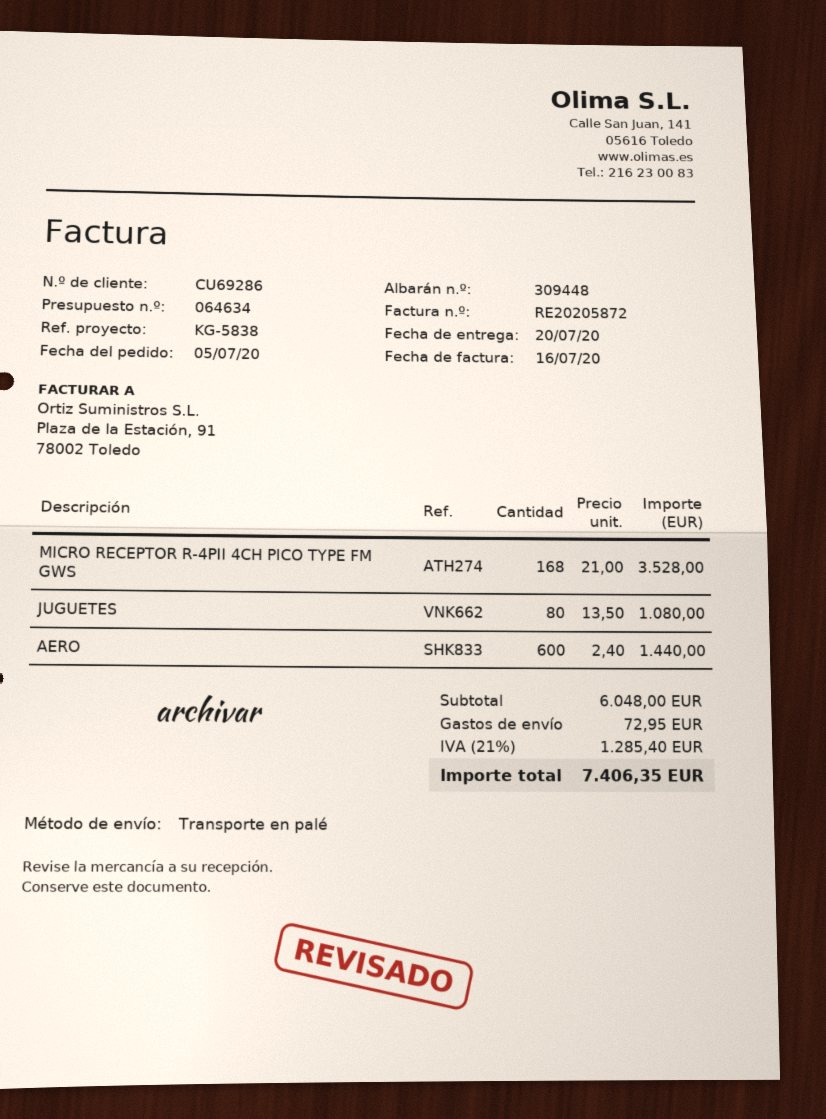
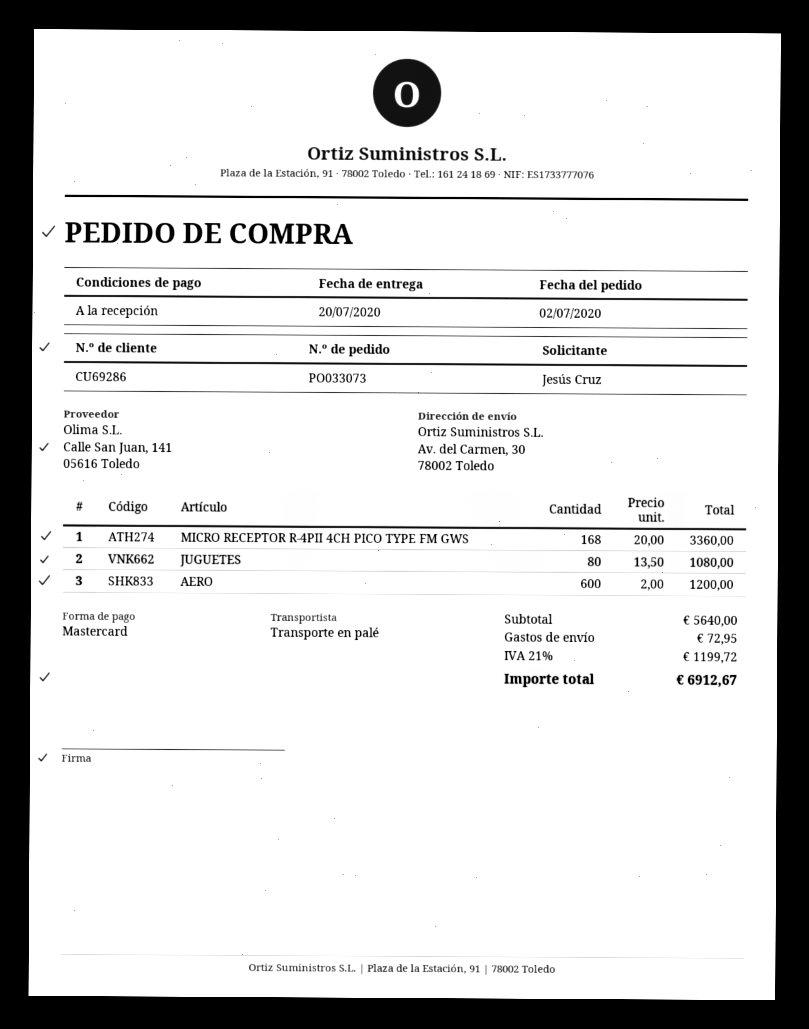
order date: 2020-07-05 -> 2020-07-02
MICRO RECEPTOR R-4PII 4CH PICO TYPE FM GWS: 168 x 21.00 = 3528.00 -> 168 x 20.00 = 3360.00
AERO: 600 x 2.40 = 1440.00 -> 600 x 2.00 = 1200.00
subtotal: 6048.00 -> 5640.00
tax: 21% = 1285.40 -> 21% = 1199.72
total: 7406.35 -> 6912.67

